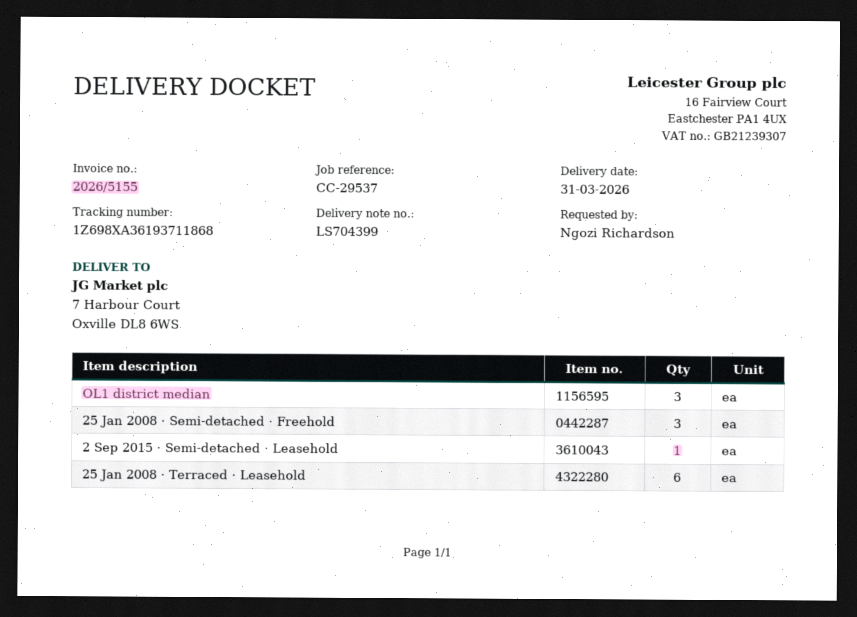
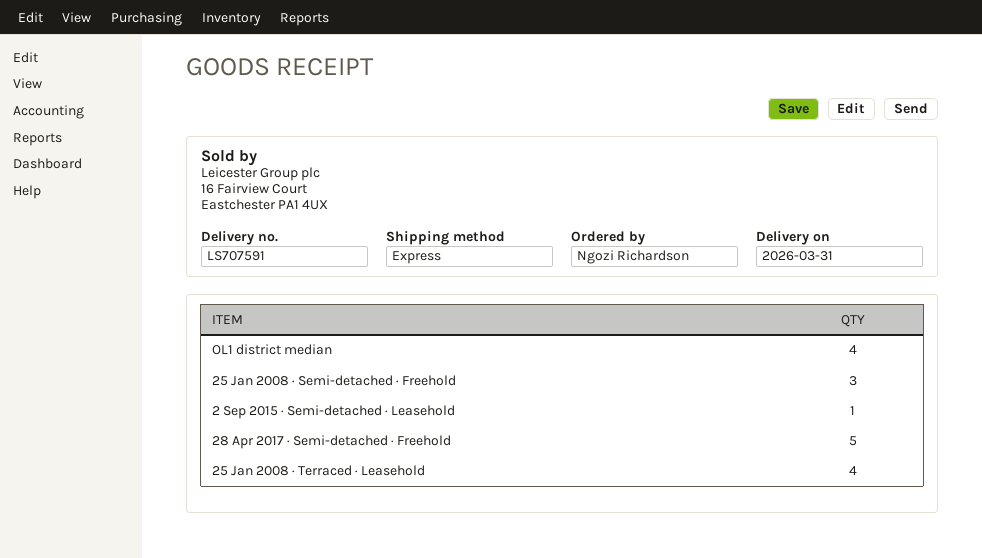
delivery note number: LS704399 -> LS707591
OL1 district median: 3 -> 4
25 Jan 2008 · Terraced · Leasehold: 6 -> 4
28 Apr 2017 · Semi-detached · Freehold: none -> 5

